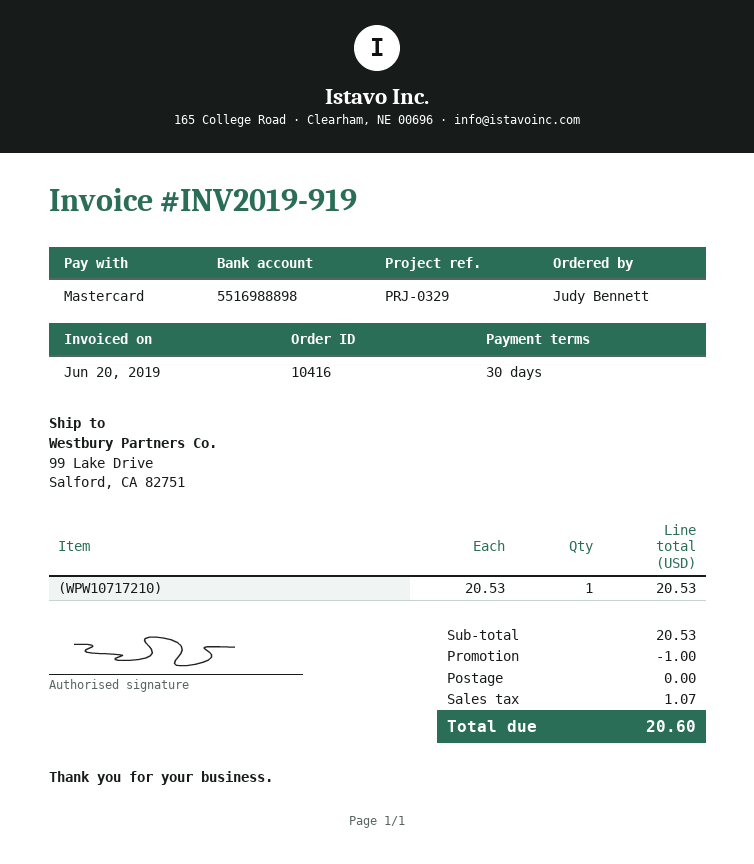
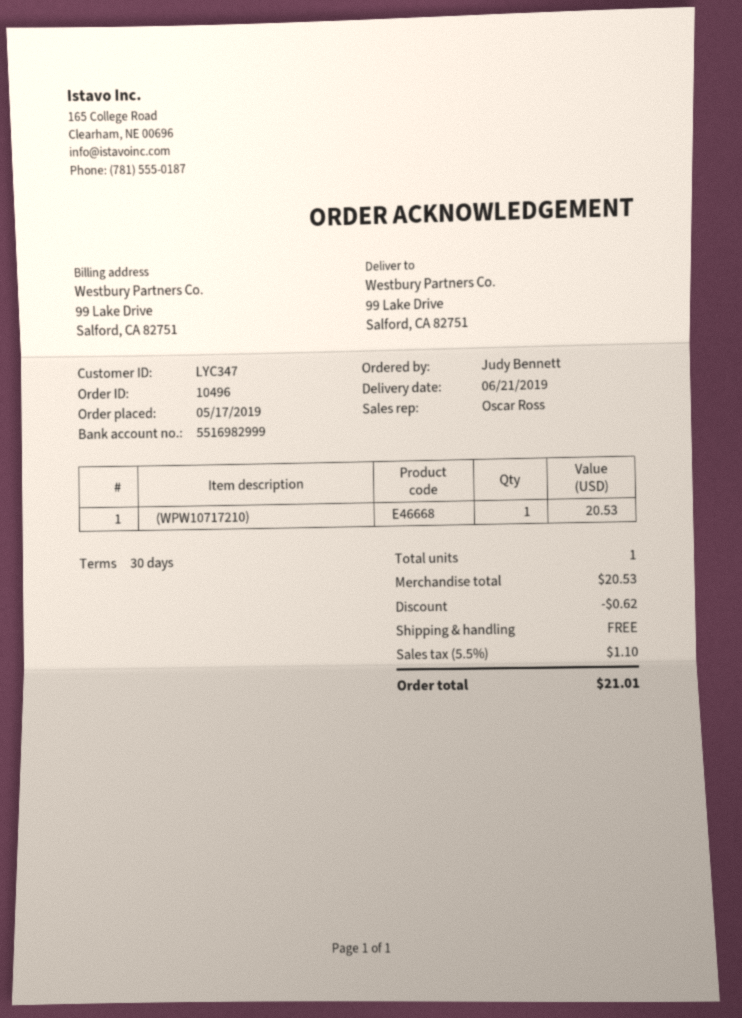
order number: 10416 -> 10496
bank account: 5516988898 -> 5516982999
discount: 1.00 -> 0.62
tax: 1.07 -> 1.10
total: 20.60 -> 21.01

